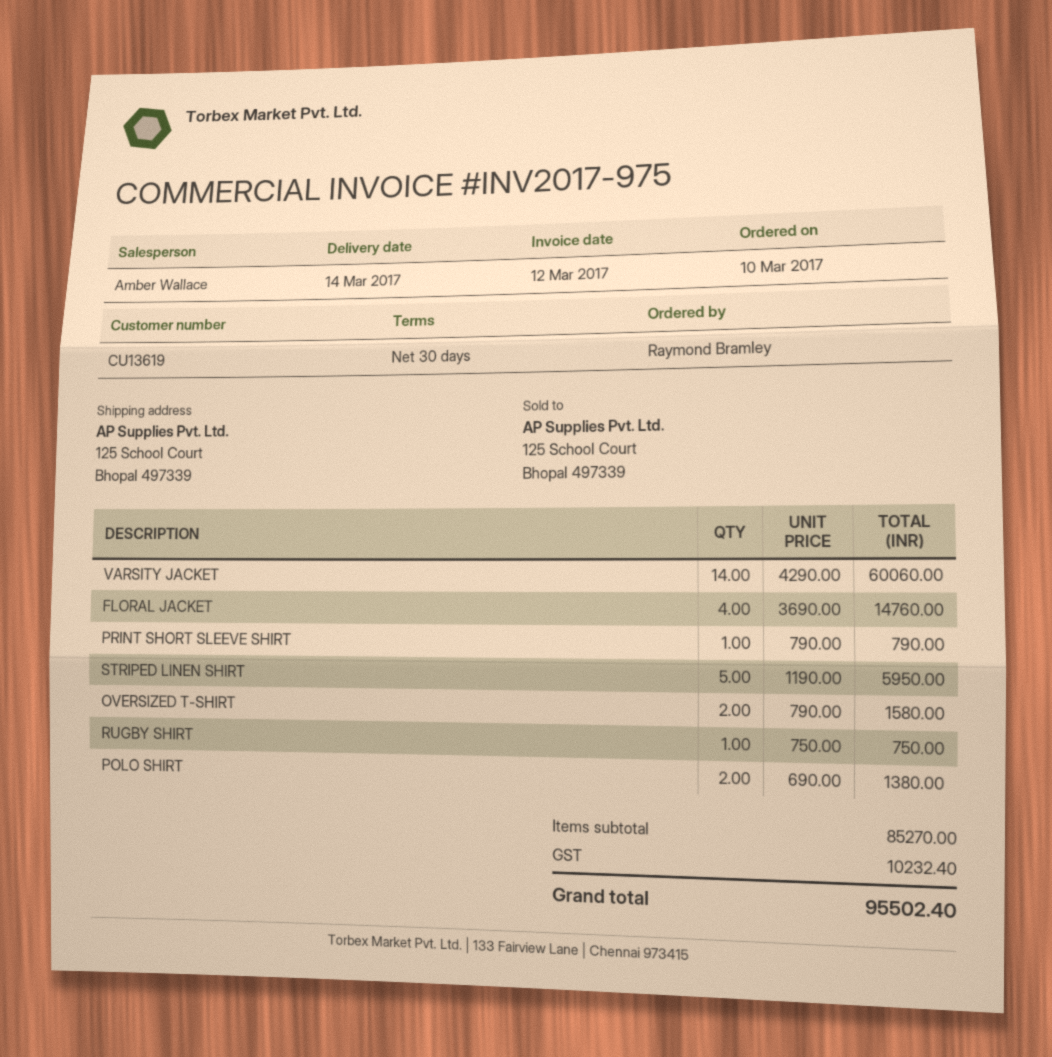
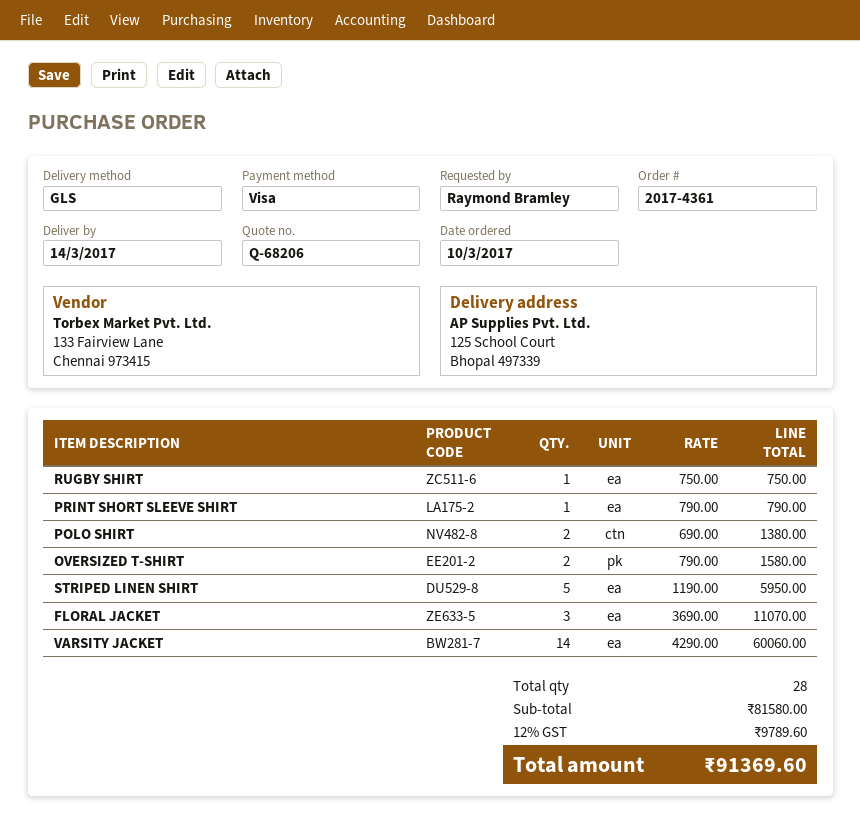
FLORAL JACKET: 4 x 3690.00 = 14760.00 -> 3 x 3690.00 = 11070.00
subtotal: 85270.00 -> 81580.00
tax: 10232.40 -> 9789.60
total: 95502.40 -> 91369.60

